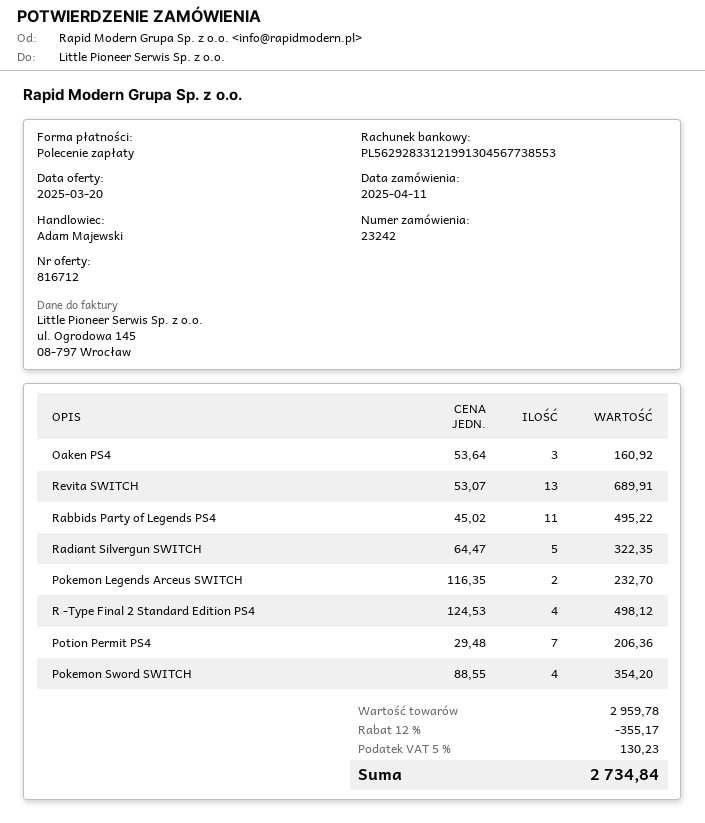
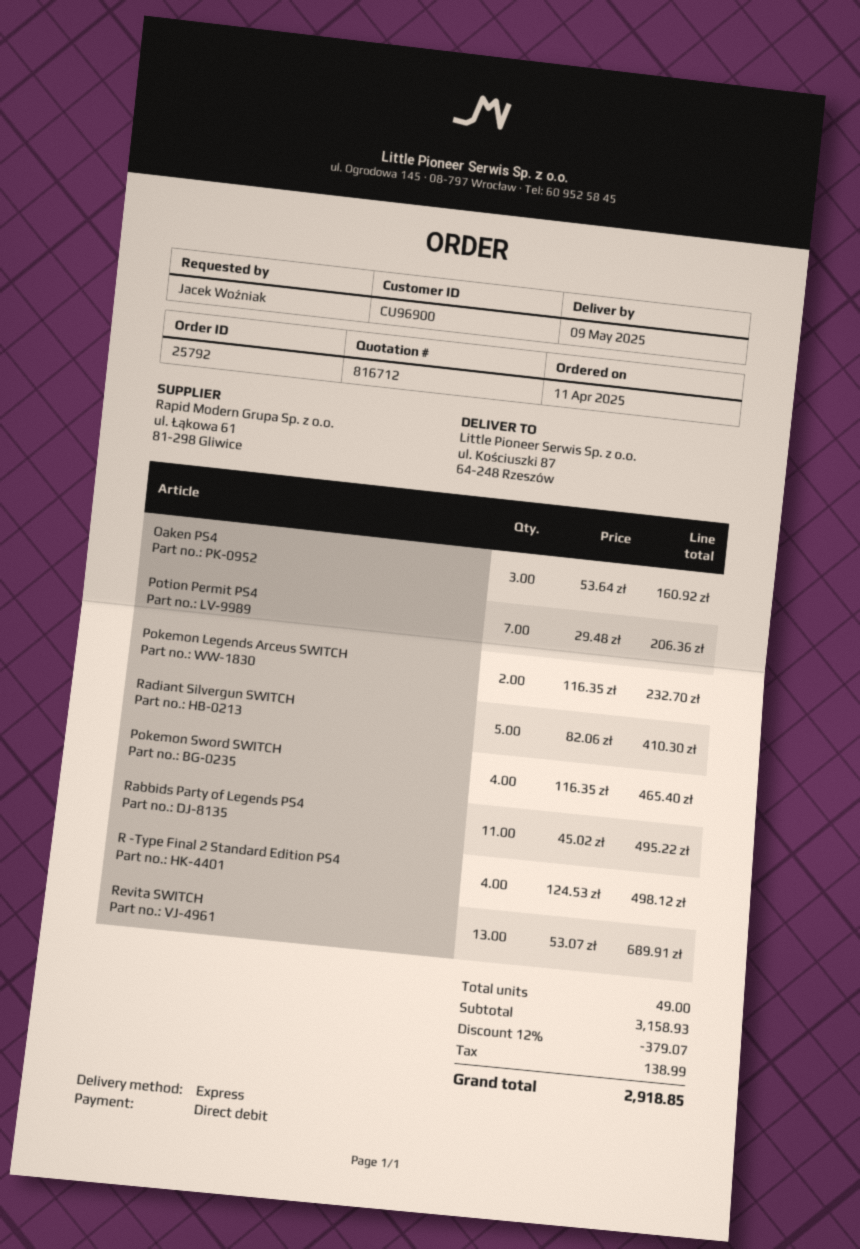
order number: 23242 -> 25792
Radiant Silvergun SWITCH: 5 x 64.47 = 322.35 -> 5 x 82.06 = 410.30
Pokemon Sword SWITCH: 4 x 88.55 = 354.20 -> 4 x 116.35 = 465.40
subtotal: 2959.78 -> 3158.93
discount: 12% = 355.17 -> 12% = 379.07
tax: 130.23 -> 138.99
total: 2734.84 -> 2918.85

